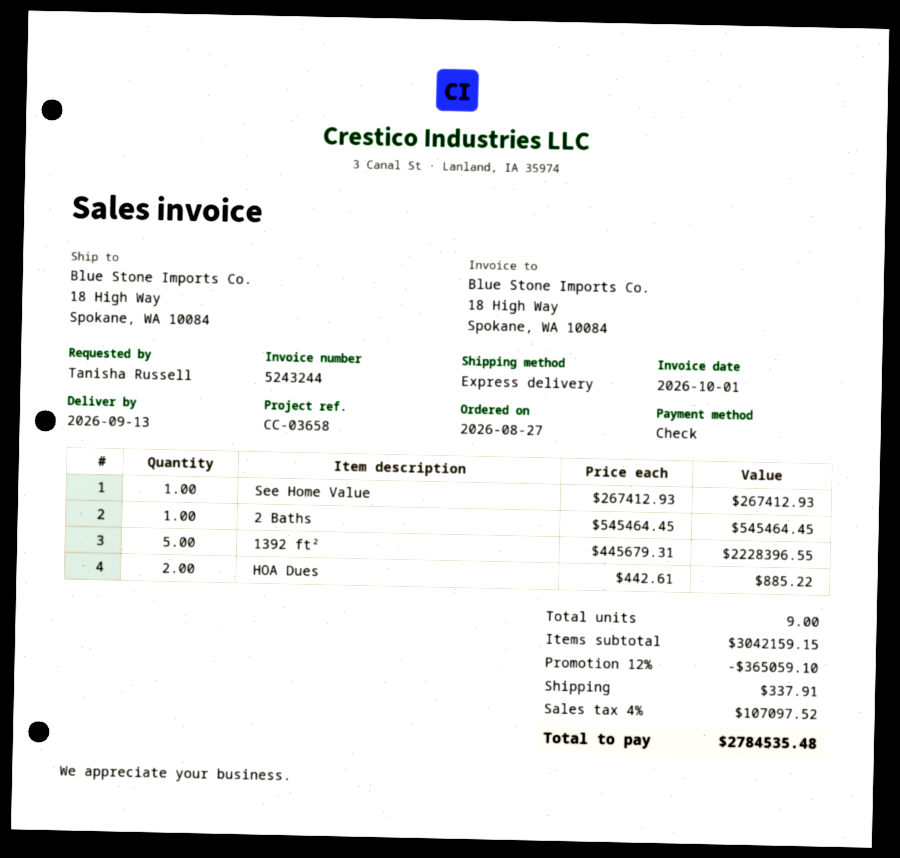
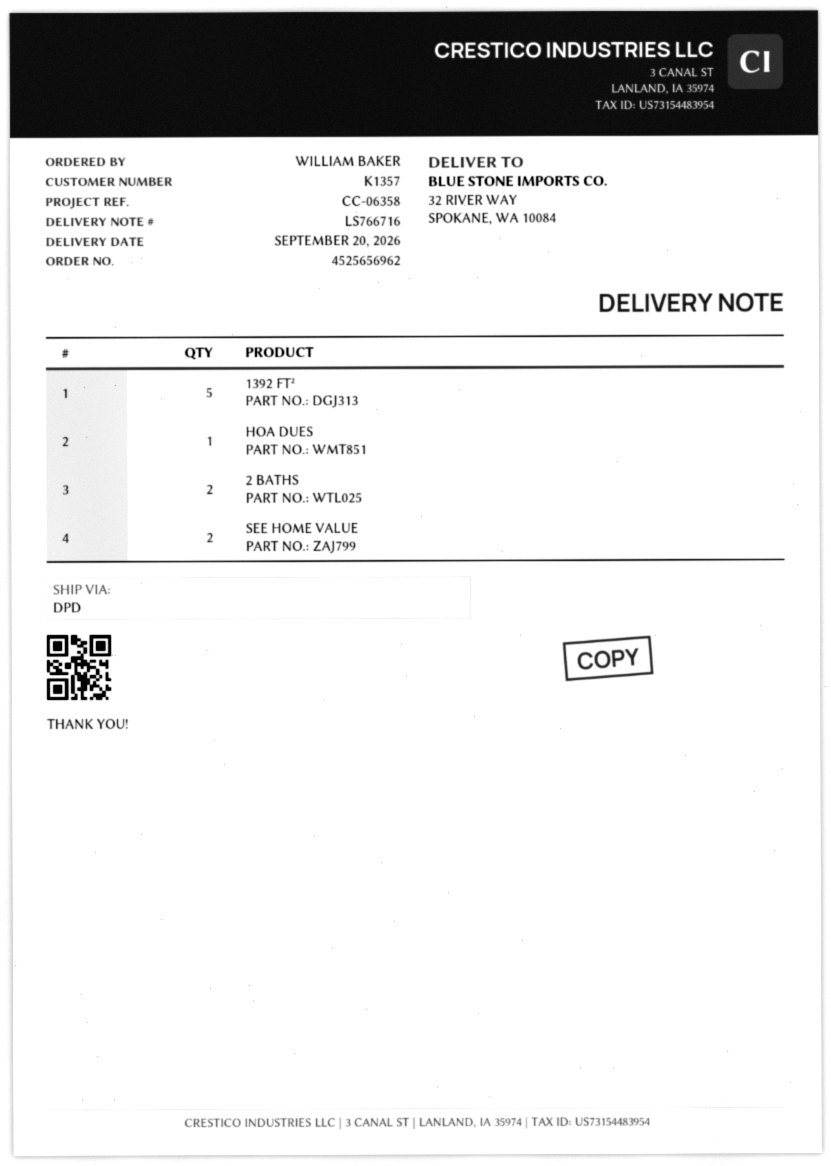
delivery date: 2026-09-13 -> 2026-09-20
reference: CC-03658 -> CC-06358
ordered by: Tanisha Russell -> WILLIAM BAKER
shipping method: express -> DPD
ship to: 18 High Way, Spokane, WA 10084 -> 32 RIVER WAY, SPOKANE, WA 10084
See Home Value: 1 -> 2
2 Baths: 1 -> 2
HOA Dues: 2 -> 1

